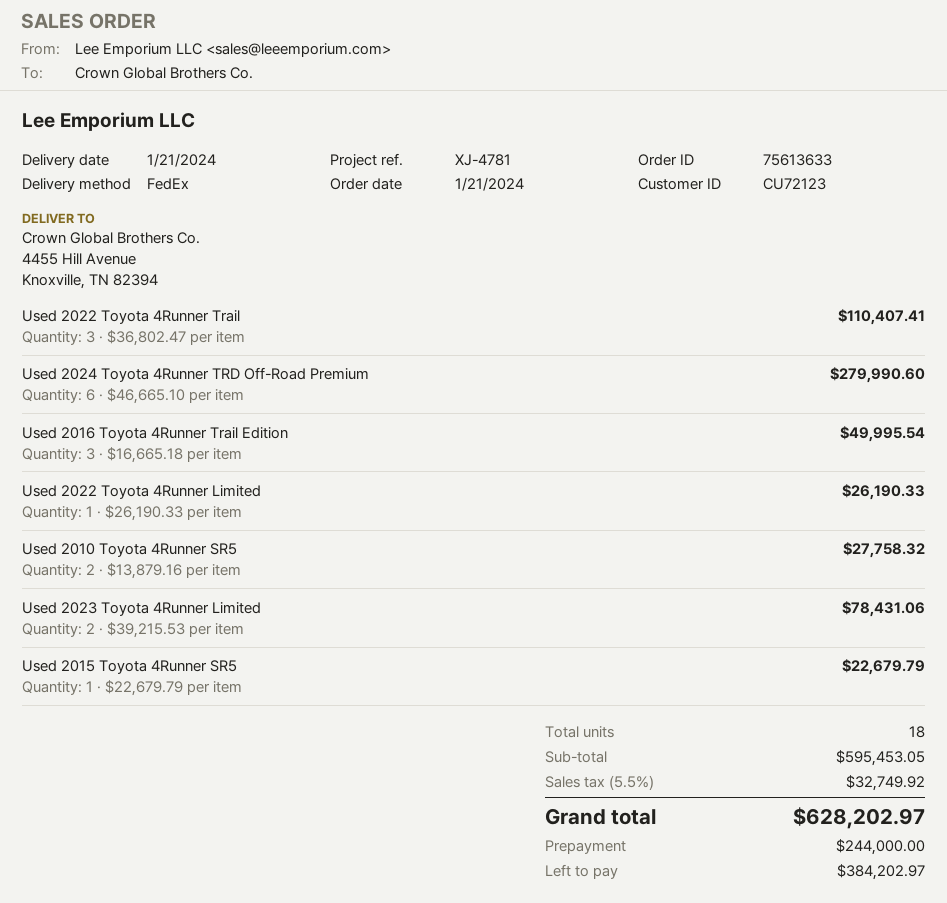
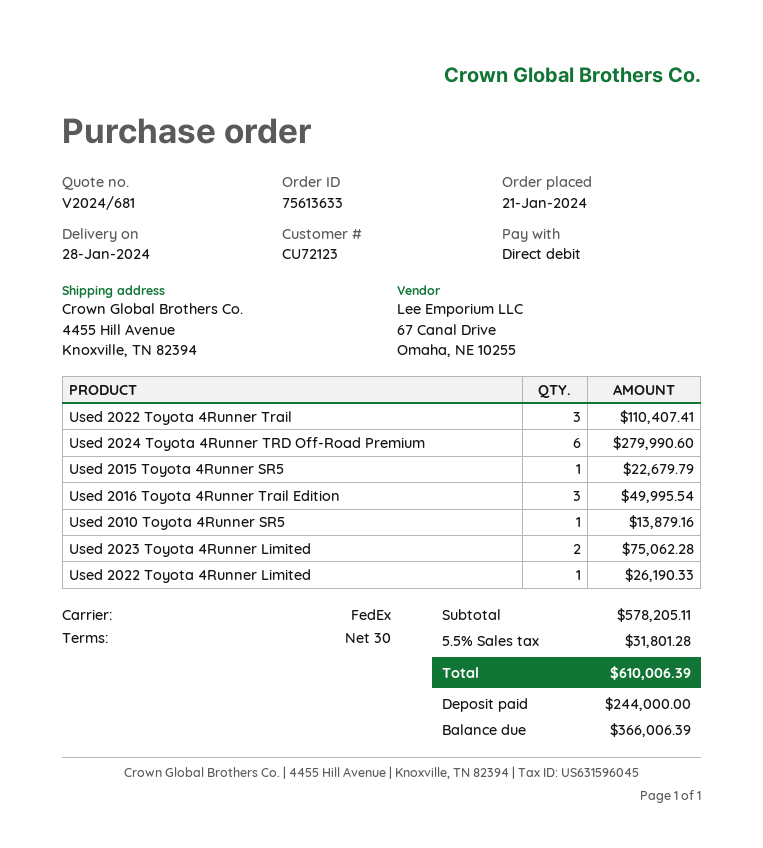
delivery date: 2024-01-21 -> 2024-01-28
Used 2010 Toyota 4Runner SR5: 2 for 27758.32 -> 1 for 13879.16
Used 2023 Toyota 4Runner Limited: 2 for 78431.06 -> 2 for 75062.28
subtotal: 595453.05 -> 578205.11
tax: 5.5% = 32749.92 -> 5.5% = 31801.28
total: 628202.97 -> 610006.39
balance: 384202.97 -> 366006.39

